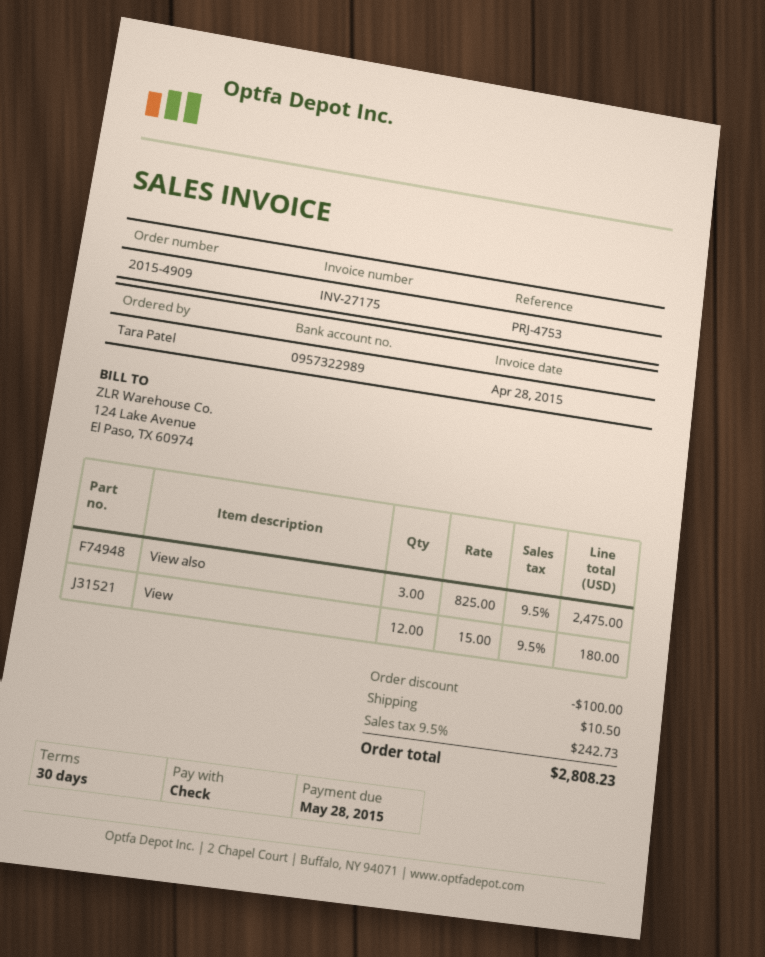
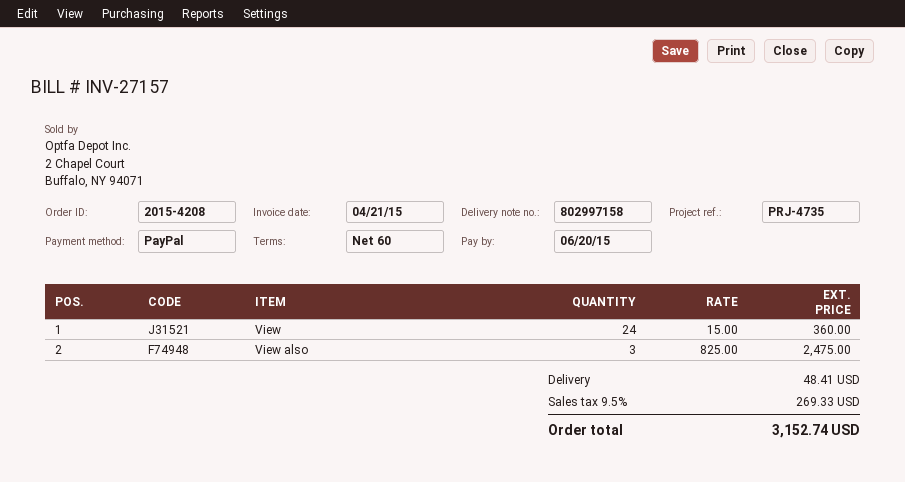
order number: 2015-4909 -> 2015-4208
invoice number: INV-27175 -> INV-27157
invoice date: 2015-04-28 -> 2015-04-21
payment terms: 30 days -> 60 days
due date: 2015-05-28 -> 2015-06-20
reference: PRJ-4753 -> PRJ-4735
payment method: cheque -> PayPal
View: 12 x 15.00 = 180.00 -> 24 x 15.00 = 360.00
discount: 100.00 -> none
shipping: 10.50 -> 48.41
tax: 9.5% = 242.73 -> 9.5% = 269.33
total: 2808.23 -> 3152.74

